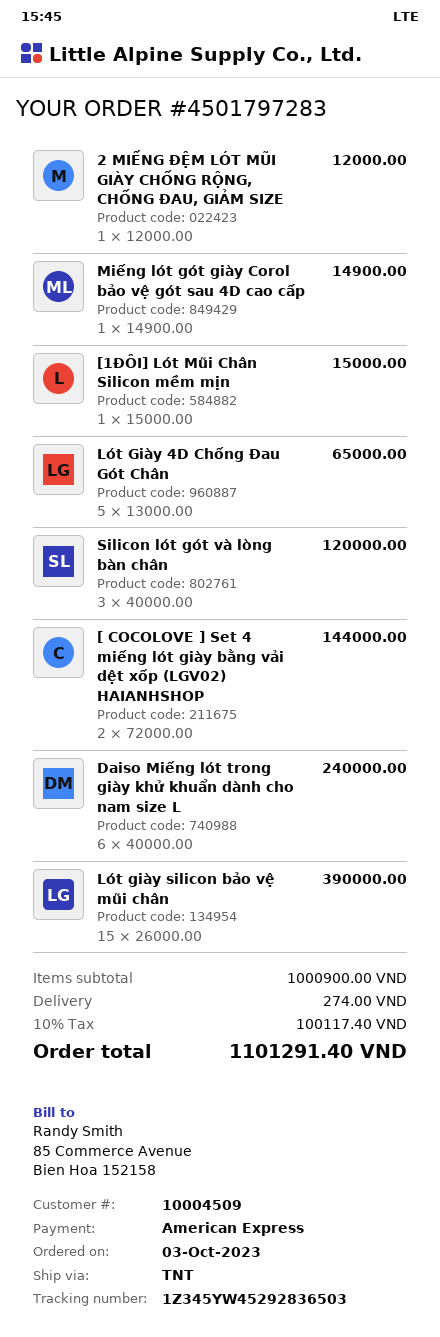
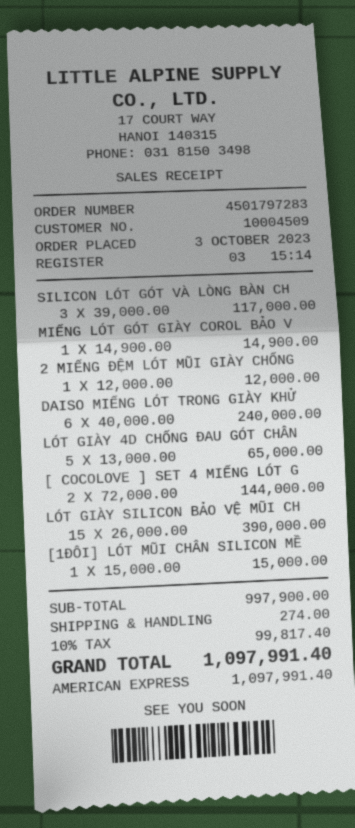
Silicon lót gót và lòng bàn chân: 3 x 40000.00 = 120000.00 -> 3 x 39000.00 = 117000.00
subtotal: 1000900.00 -> 997900.00
tax: 10% = 100117.40 -> 10% = 99817.40
total: 1101291.40 -> 1097991.40

